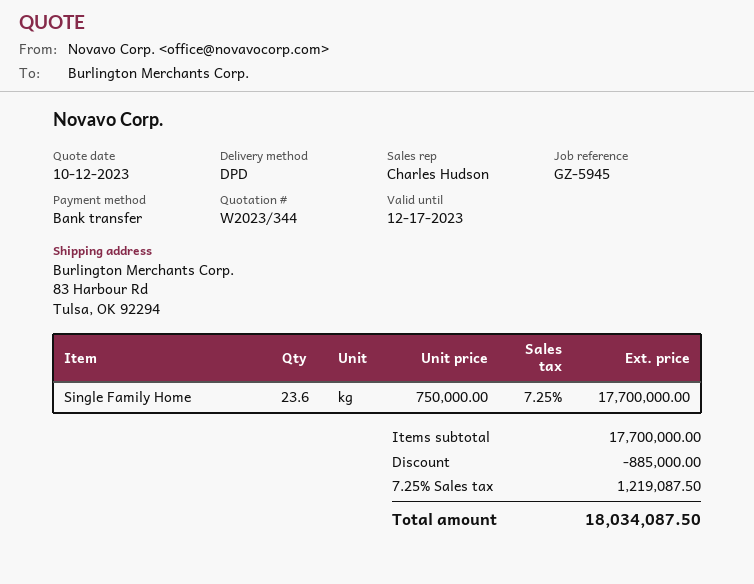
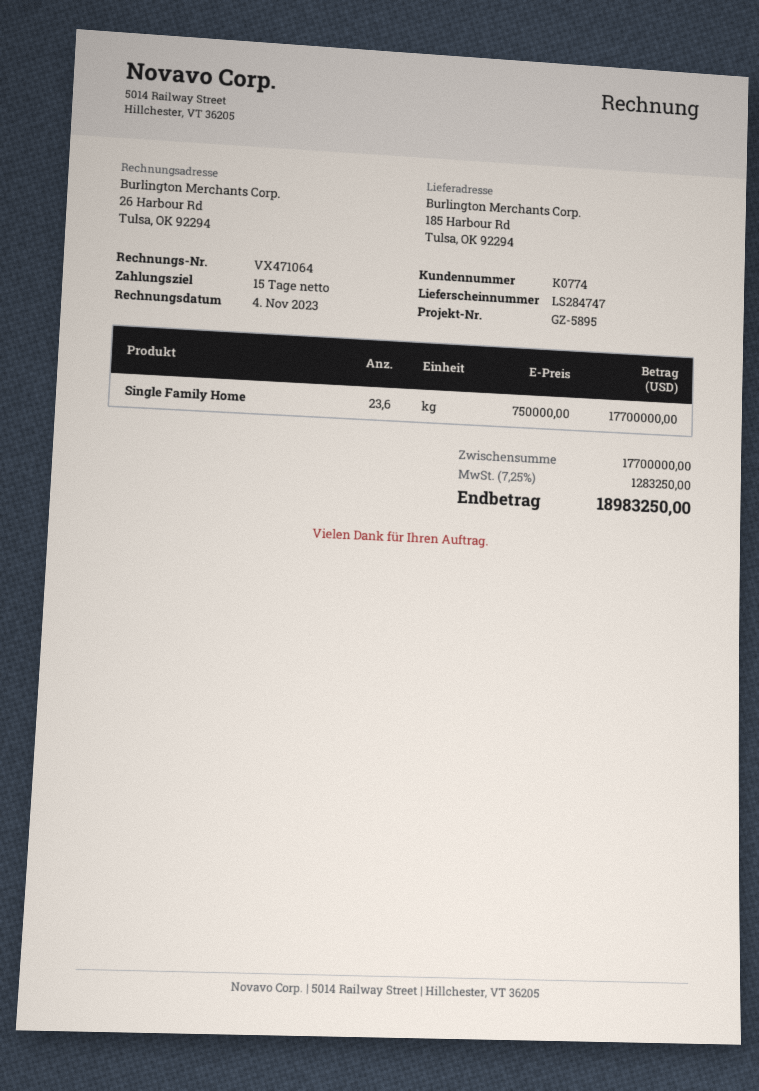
reference: GZ-5945 -> GZ-5895
ship to: 83 Harbour Rd, Tulsa, OK 92294 -> 185 Harbour Rd, Tulsa, OK 92294
discount: 885000.00 -> none
tax: 7.25% = 1219087.50 -> 7.25% = 1283250.00
total: 18034087.50 -> 18983250.00

